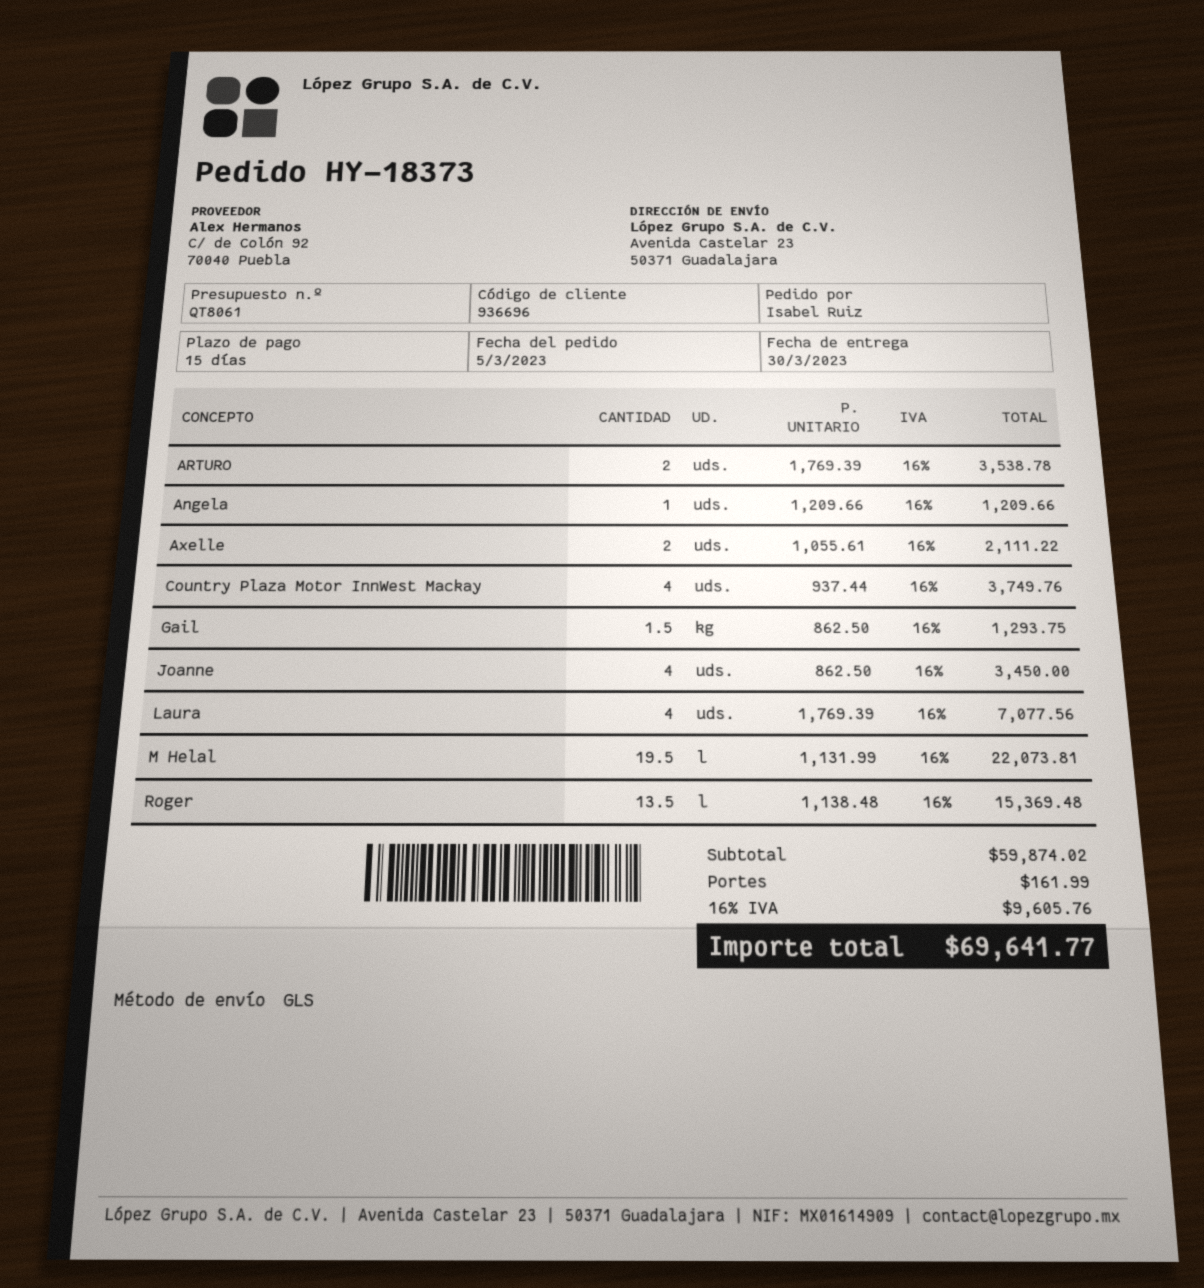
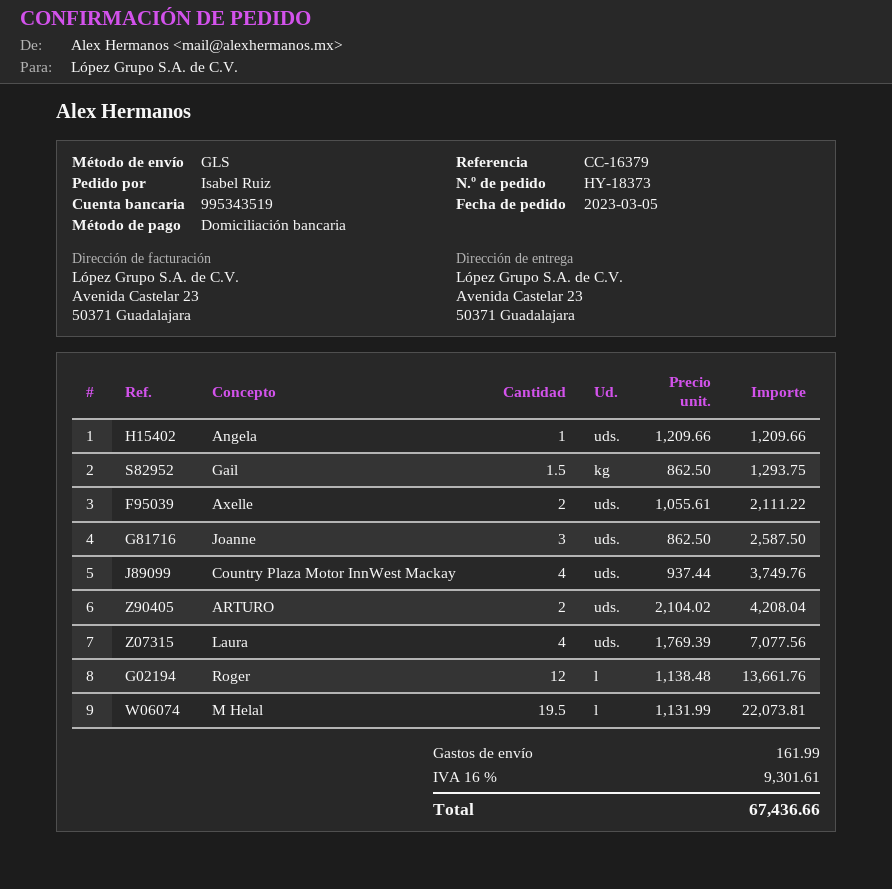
ARTURO: 2 x 1769.39 = 3538.78 -> 2 x 2104.02 = 4208.04
Joanne: 4 x 862.50 = 3450.00 -> 3 x 862.50 = 2587.50
Roger: 13.5 x 1138.48 = 15369.48 -> 12 x 1138.48 = 13661.76
tax: 16% = 9605.76 -> 16% = 9301.61
total: 69641.77 -> 67436.66

